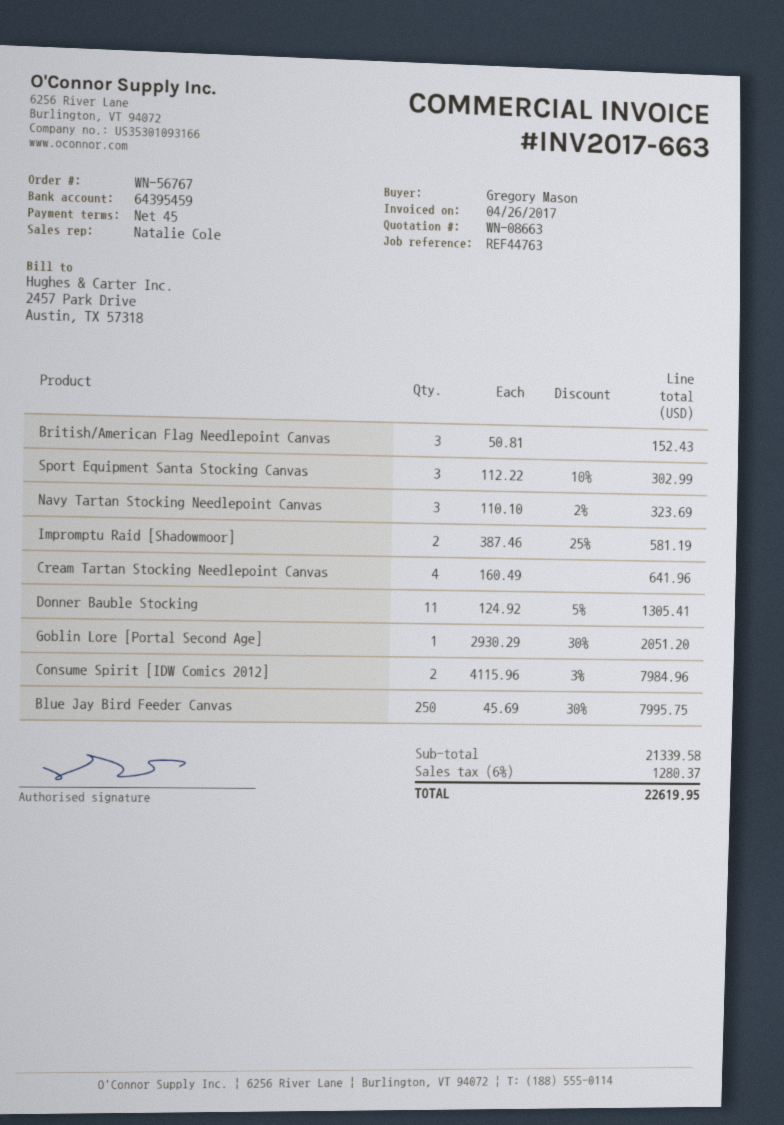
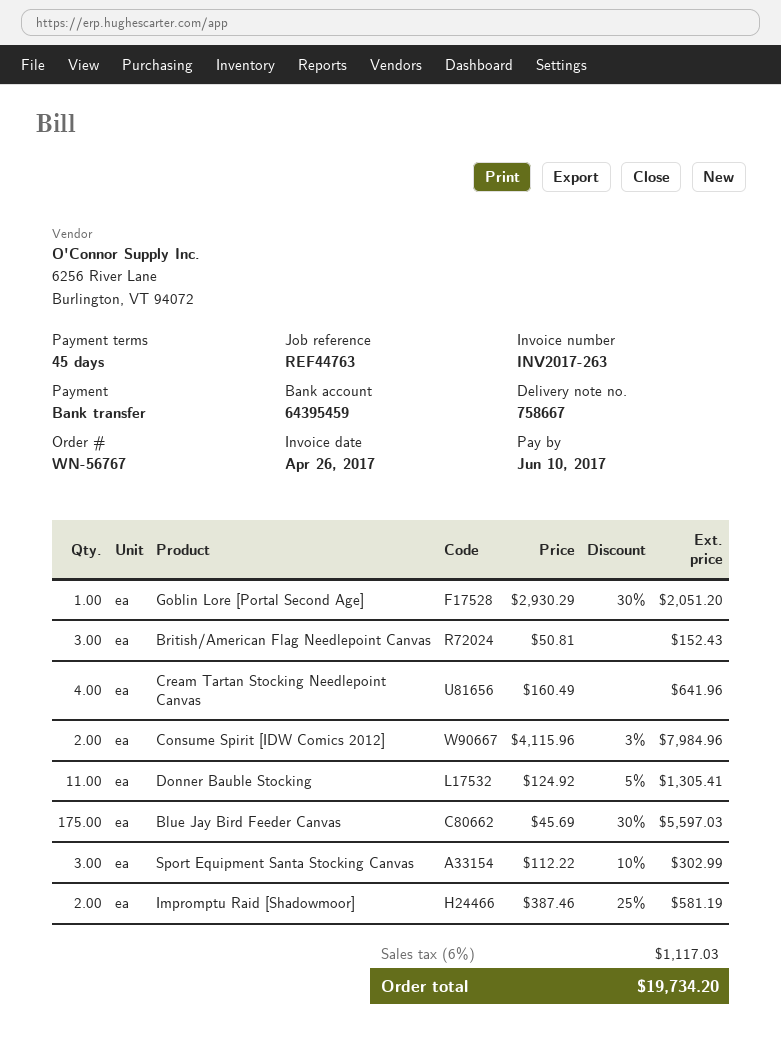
invoice number: INV2017-663 -> INV2017-263
Navy Tartan Stocking Needlepoint Canvas: 3 x 110.10 - 2% = 323.69 -> none
Blue Jay Bird Feeder Canvas: 250 x 45.69 - 30% = 7995.75 -> 175 x 45.69 - 30% = 5597.03
tax: 6% = 1280.37 -> 6% = 1117.03
total: 22619.95 -> 19734.20

